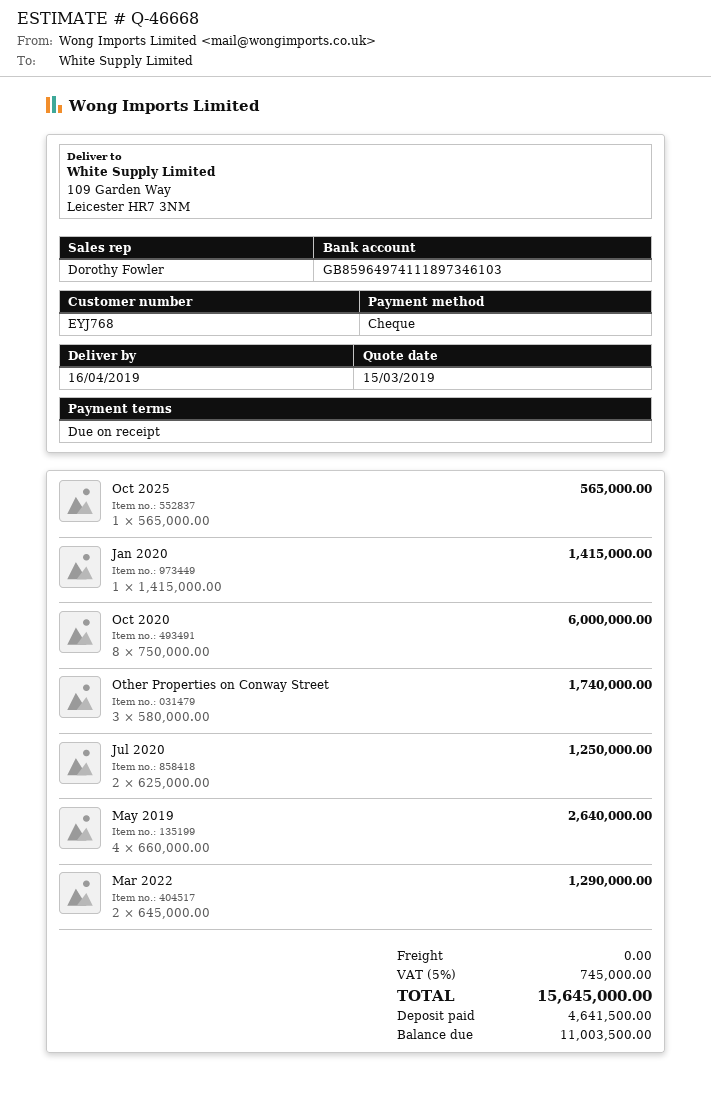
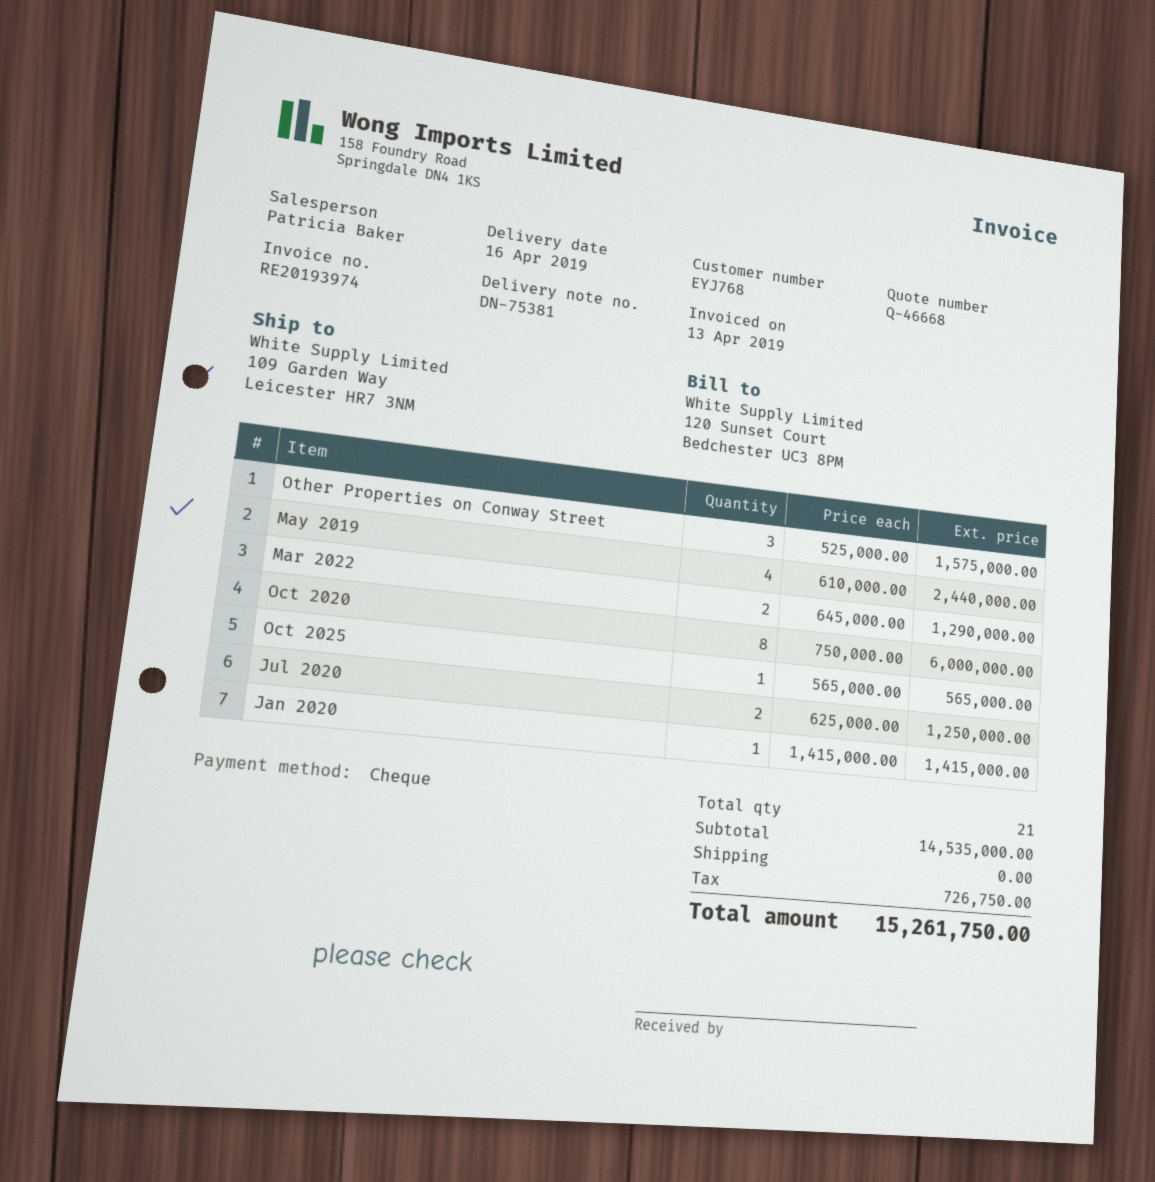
sales rep: Dorothy Fowler -> Patricia Baker
Other Properties on Conway Street: 3 x 580000.00 = 1740000.00 -> 3 x 525000.00 = 1575000.00
May 2019: 4 x 660000.00 = 2640000.00 -> 4 x 610000.00 = 2440000.00
tax: 745000.00 -> 726750.00
total: 15645000.00 -> 15261750.00

